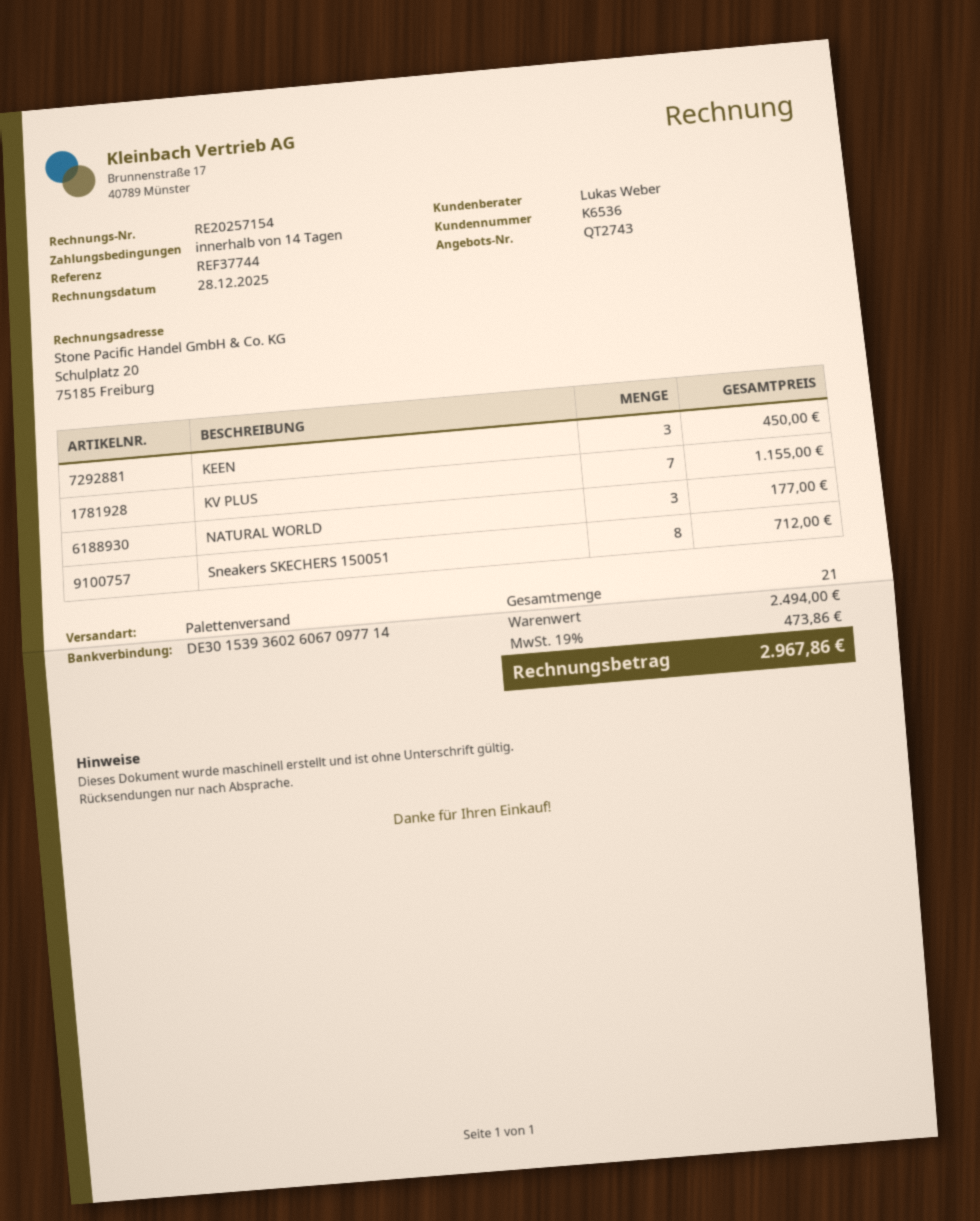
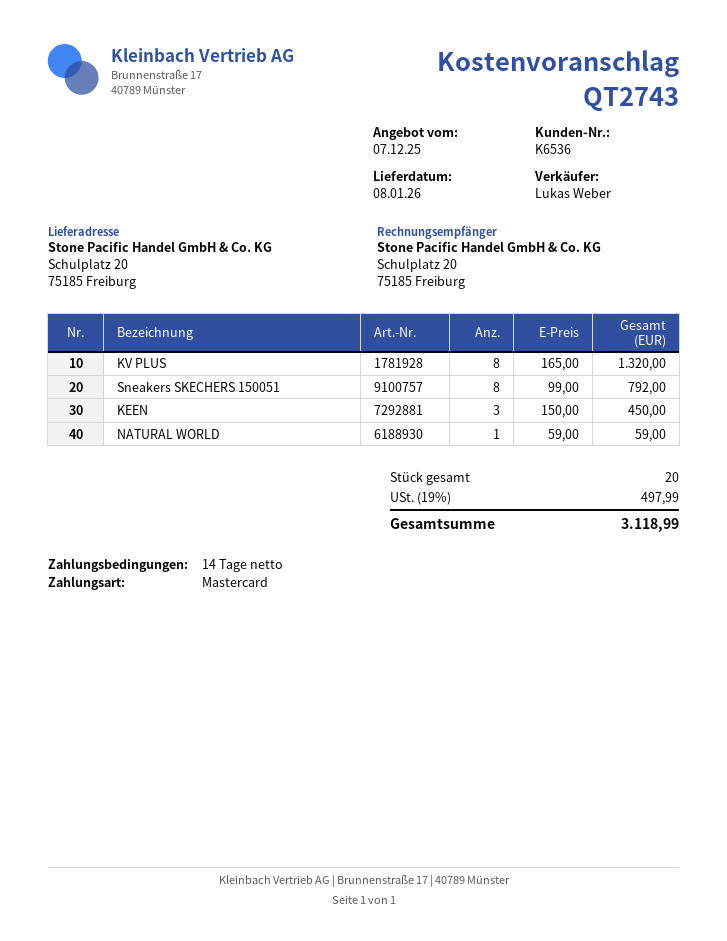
KV PLUS: 7 for 1155.00 -> 8 for 1320.00
NATURAL WORLD: 3 for 177.00 -> 1 for 59.00
Sneakers SKECHERS 150051: 8 for 712.00 -> 8 for 792.00
total quantity: 21 -> 20
tax: 19% = 473.86 -> 19% = 497.99
total: 2967.86 -> 3118.99

